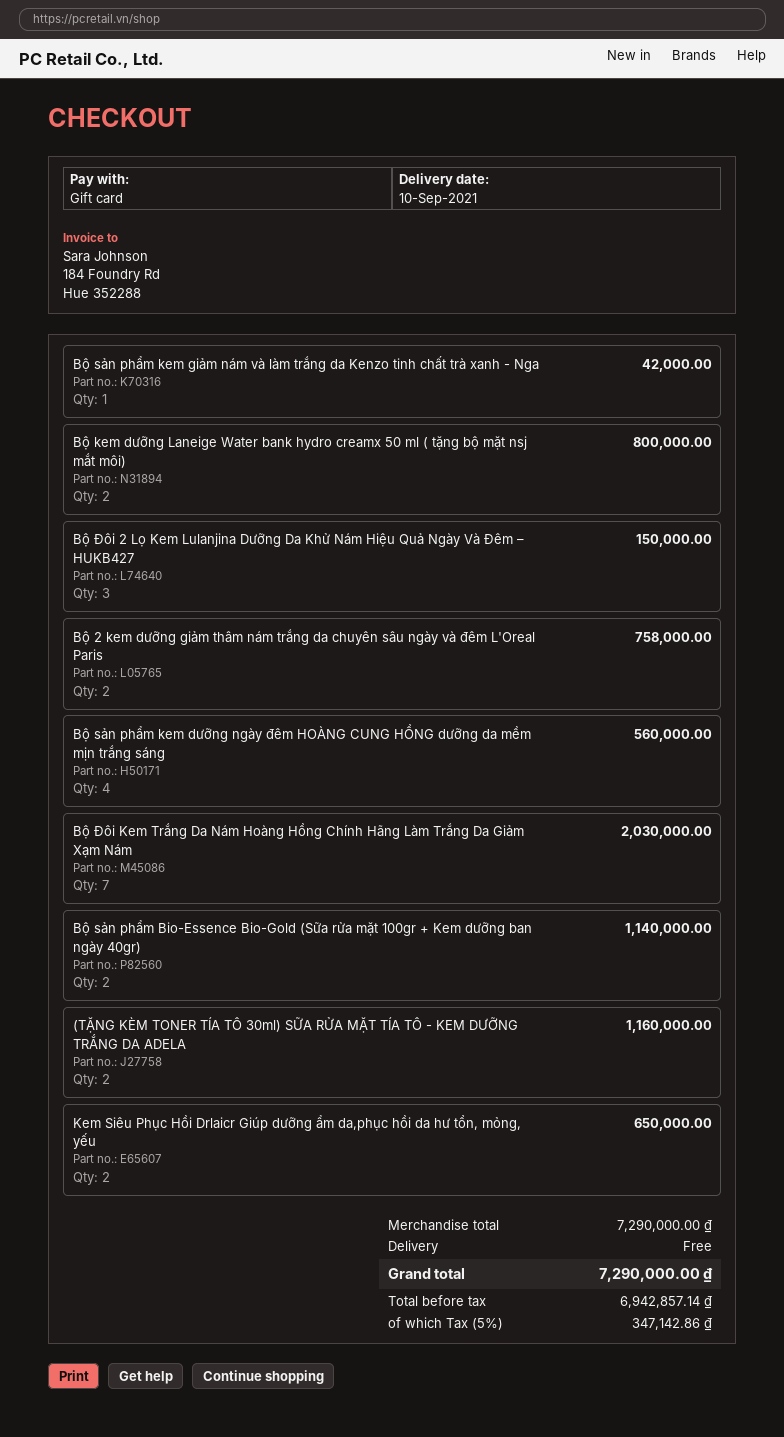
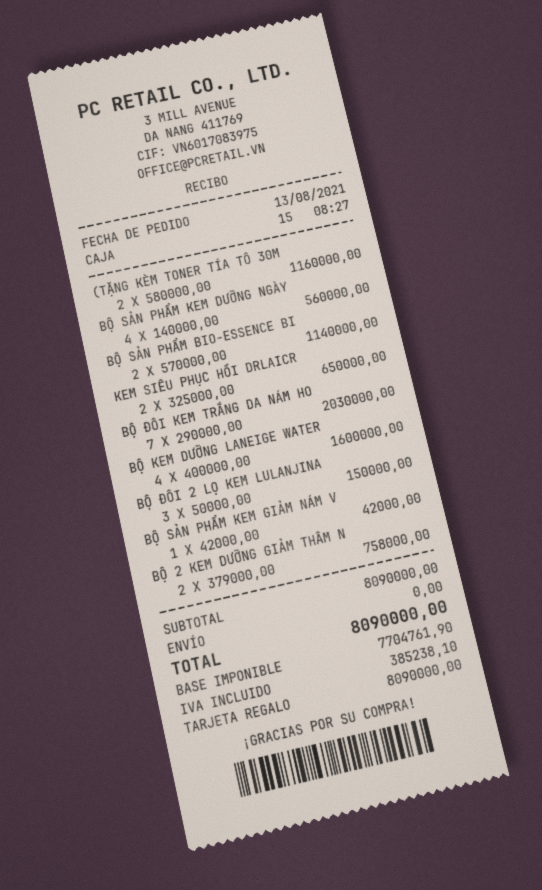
Bộ kem dưỡng Laneige Water bank hydro creamx 50 ml ( tặng bộ mặt nsj mắt môi): 2 for 800000.00 -> 4 for 1600000.00
subtotal: 7290000.00 -> 8090000.00
net: 6942857.14 -> 7704761.90
tax: 347142.86 -> 385238.10
total: 7290000.00 -> 8090000.00

